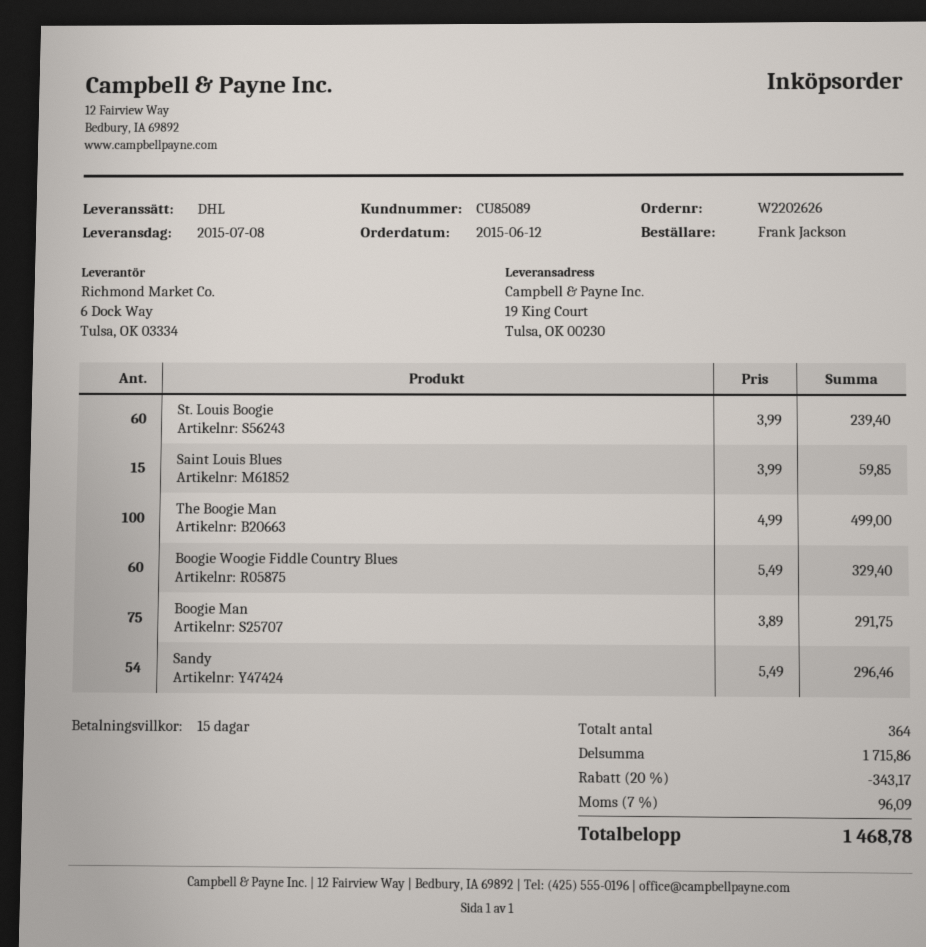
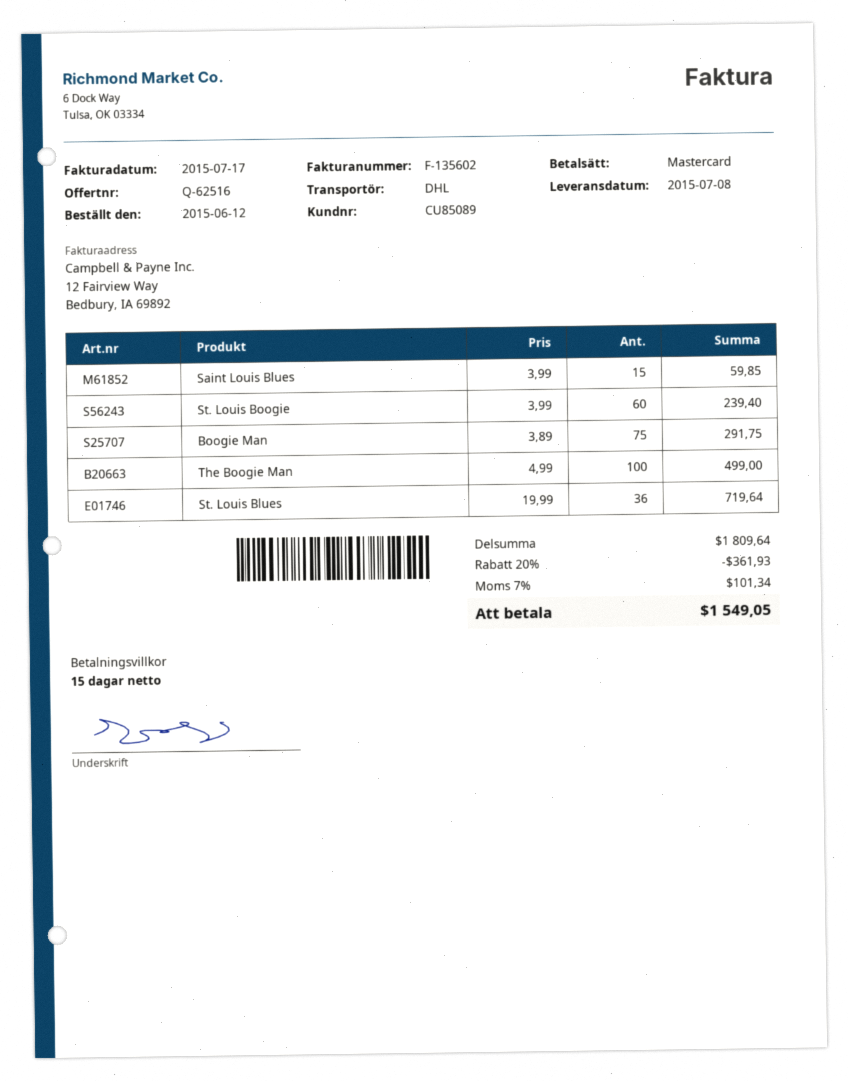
Boogie Woogie Fiddle Country Blues: 60 x 5.49 = 329.40 -> none
Sandy: 54 x 5.49 = 296.46 -> none
St. Louis Blues: none -> 36 x 19.99 = 719.64
subtotal: 1715.86 -> 1809.64
discount: 20% = 343.17 -> 20% = 361.93
tax: 7% = 96.09 -> 7% = 101.34
total: 1468.78 -> 1549.05

